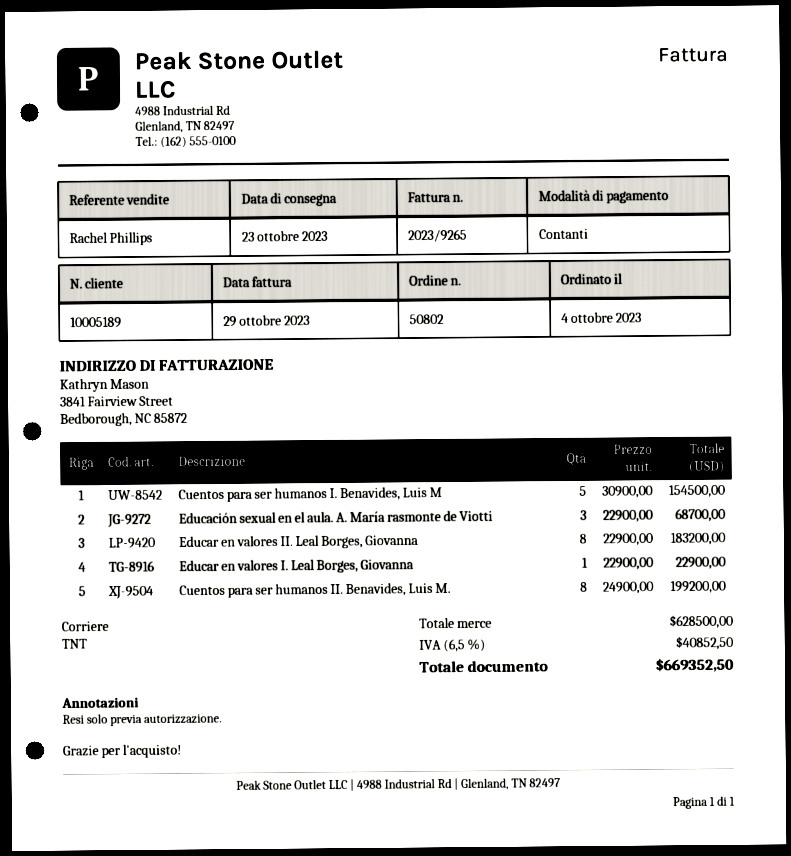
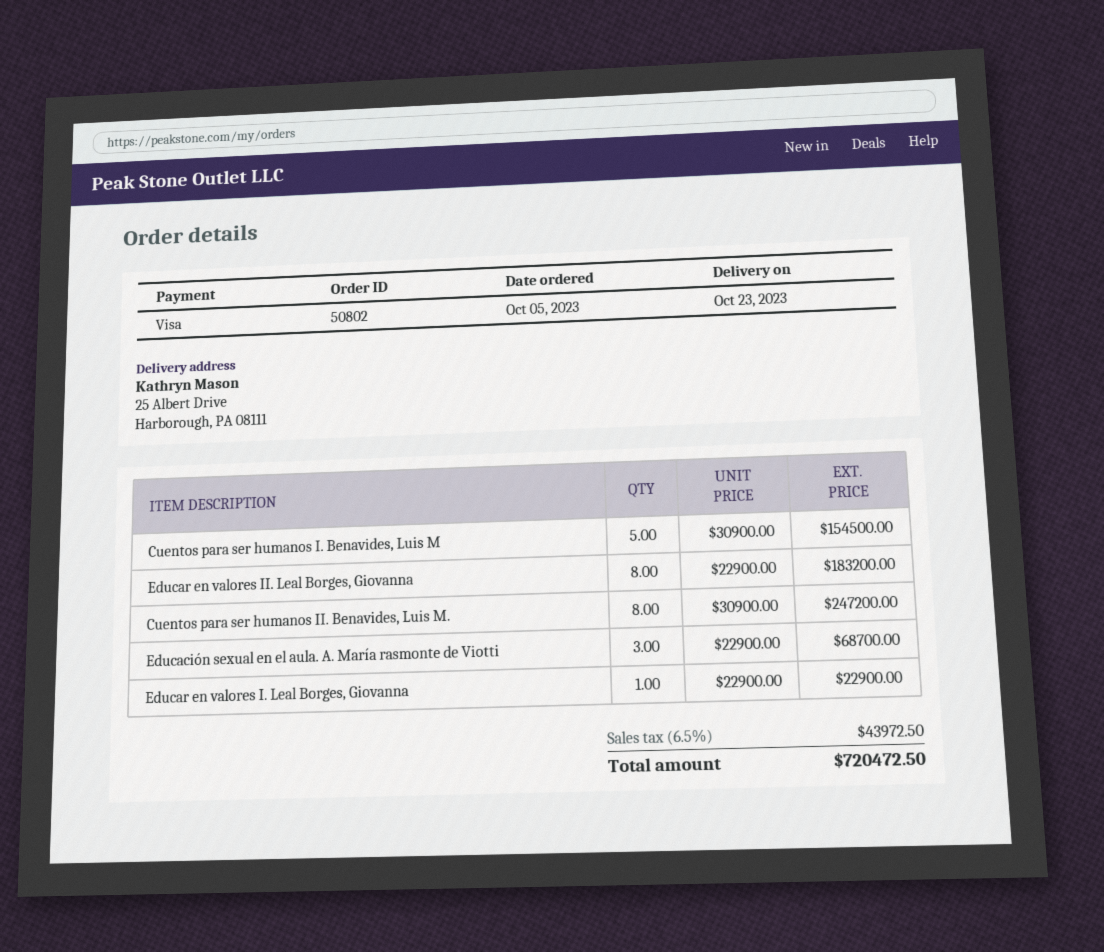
order date: 2023-10-04 -> 2023-10-05
payment method: cash -> Visa
Cuentos para ser humanos II. Benavides, Luis M.: 8 x 24900.00 = 199200.00 -> 8 x 30900.00 = 247200.00
tax: 6.5% = 40852.50 -> 6.5% = 43972.50
total: 669352.50 -> 720472.50

